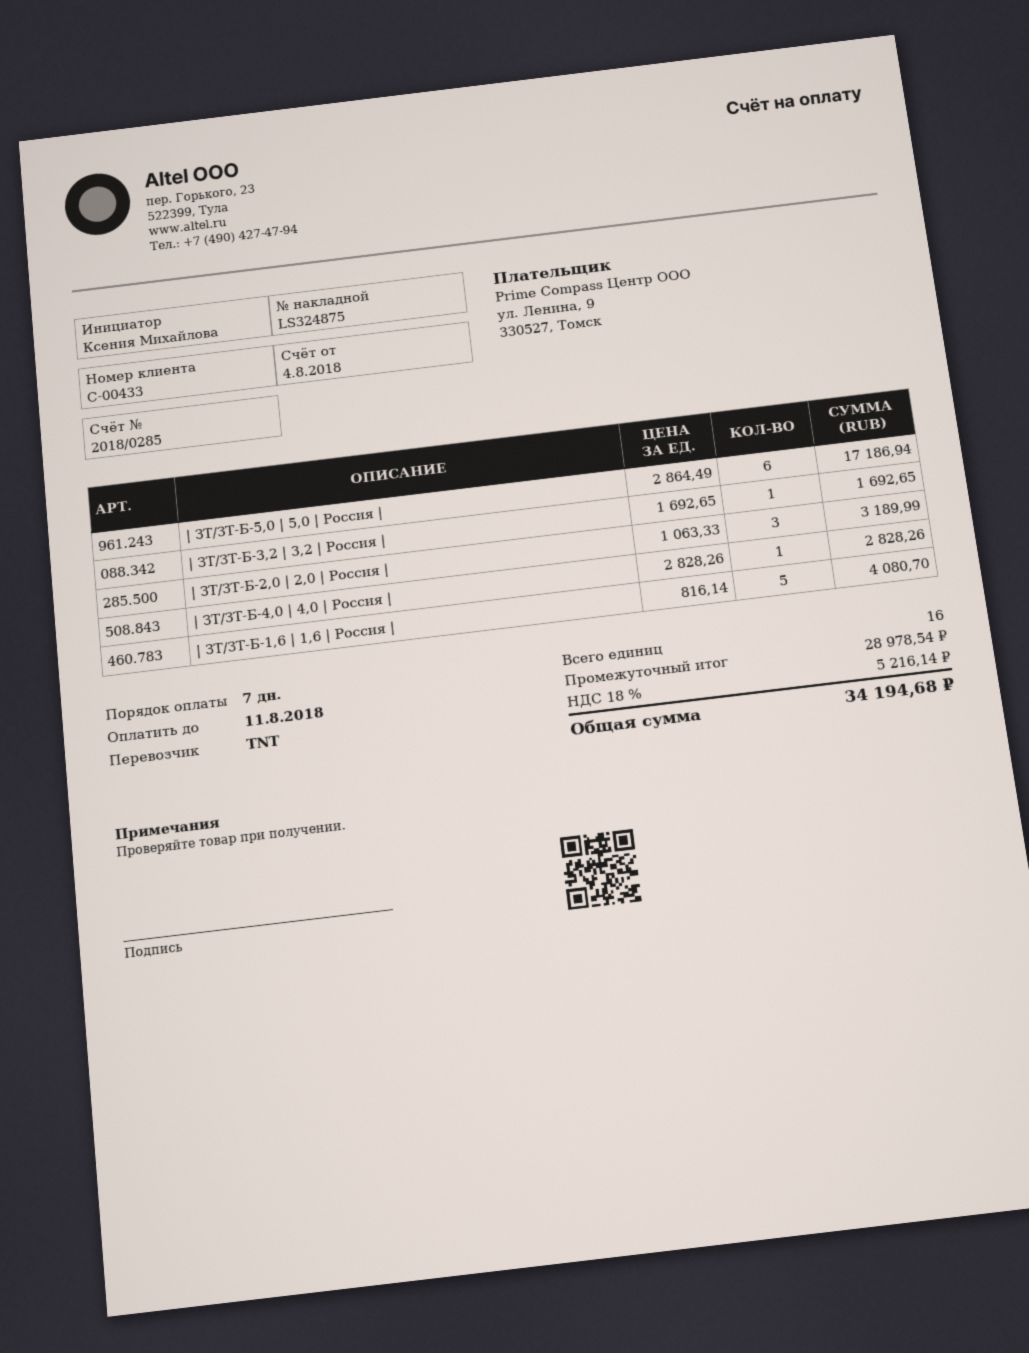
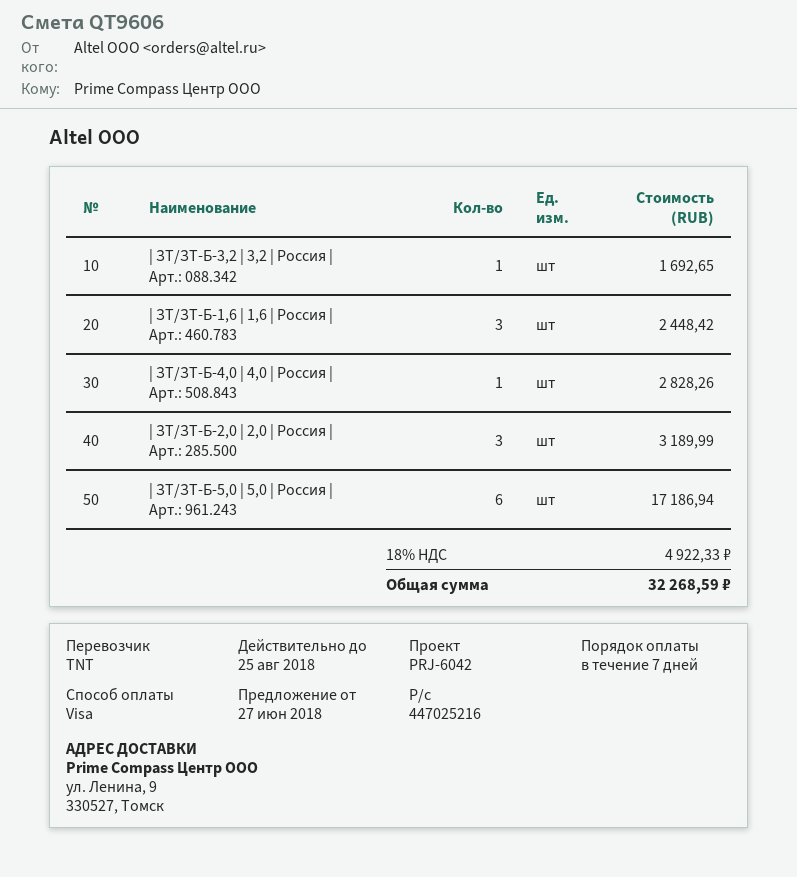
| ЗТ/ЗТ-Б-1,6 | 1,6 | Россия |: 5 for 4080.70 -> 3 for 2448.42
tax: 18% = 5216.14 -> 18% = 4922.33
total: 34194.68 -> 32268.59

